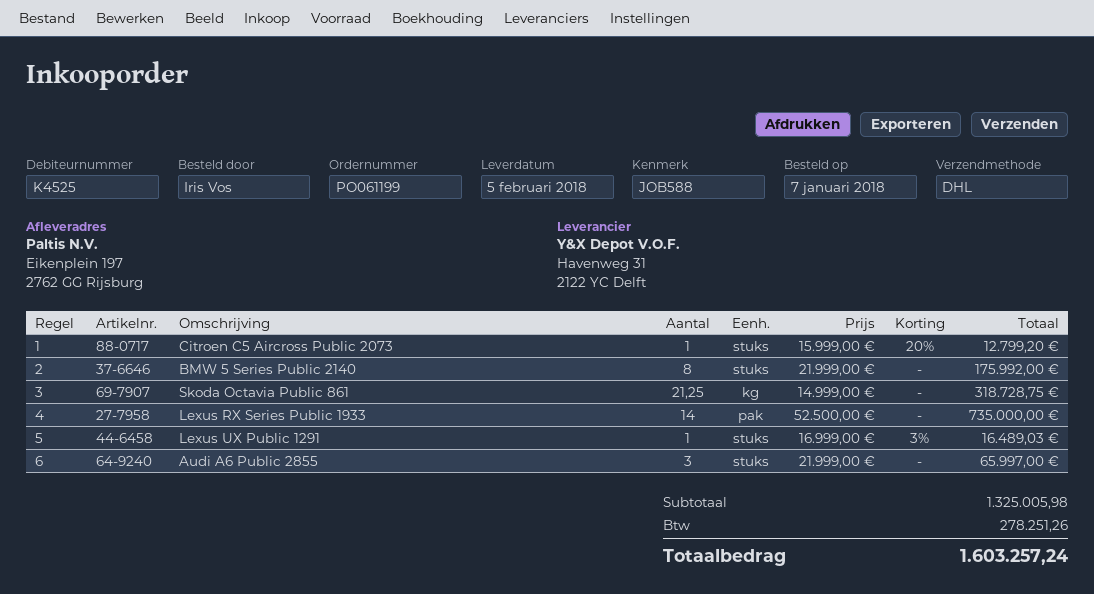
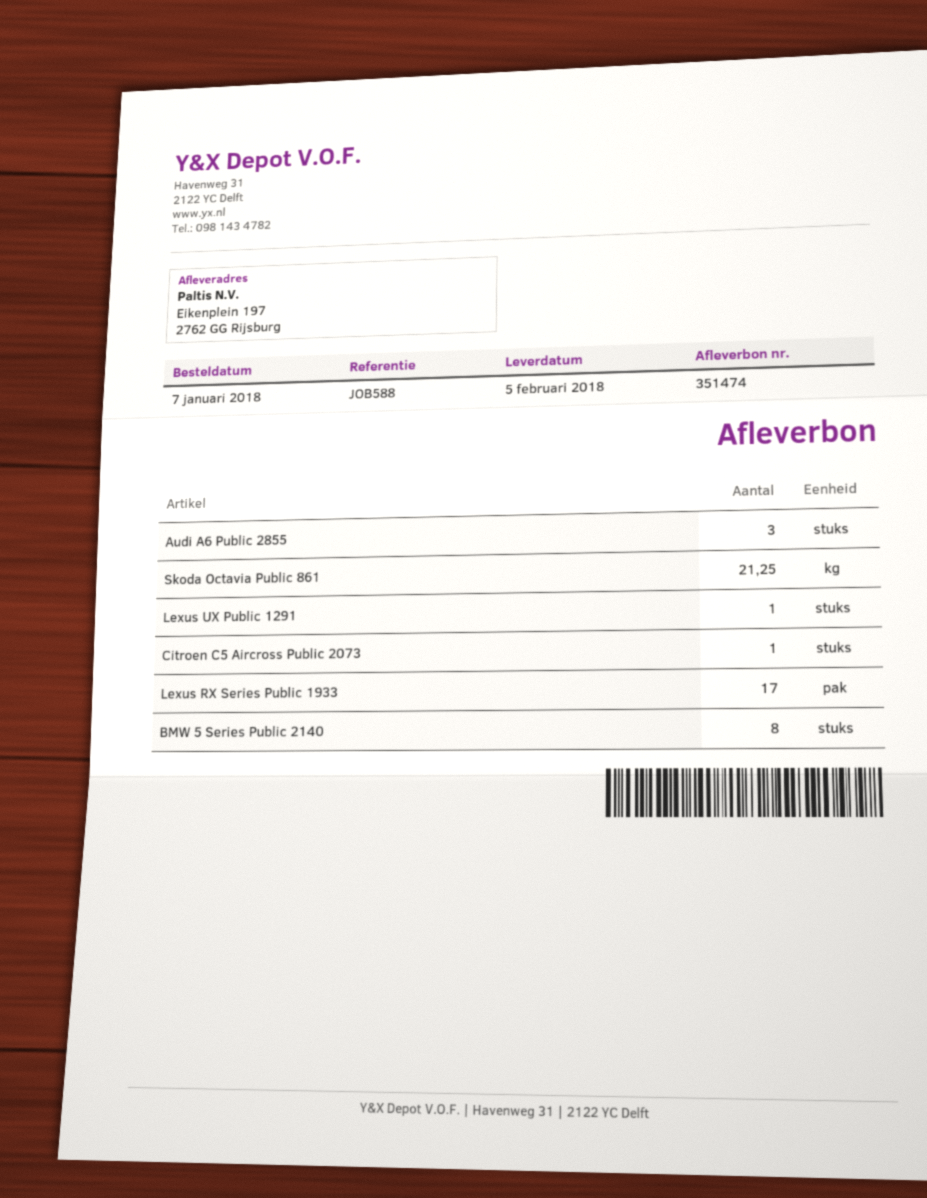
Lexus RX Series Public 1933: 14 -> 17

